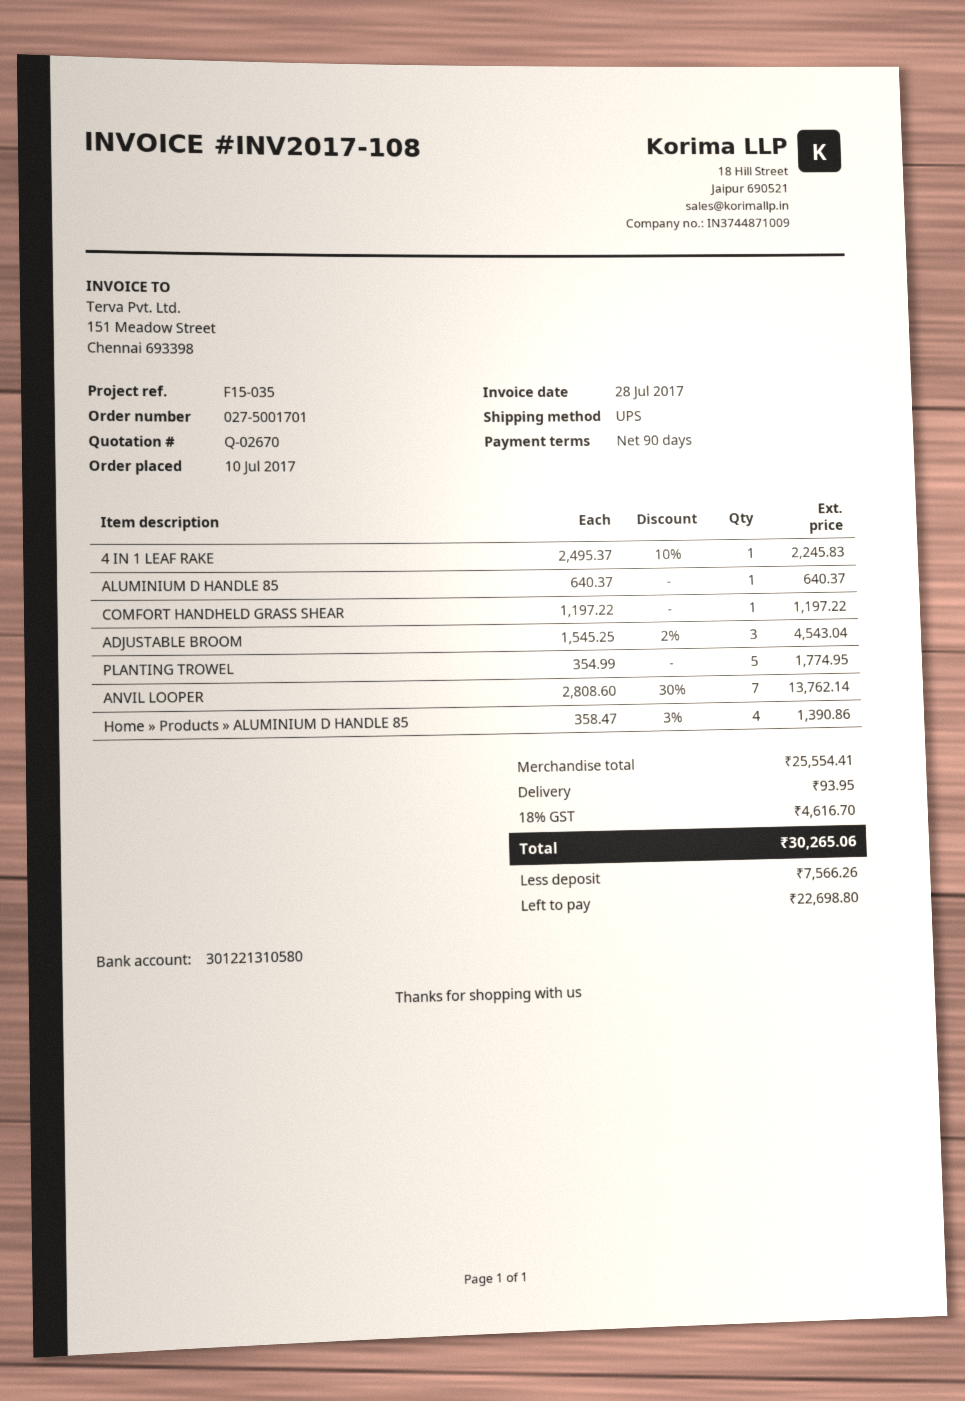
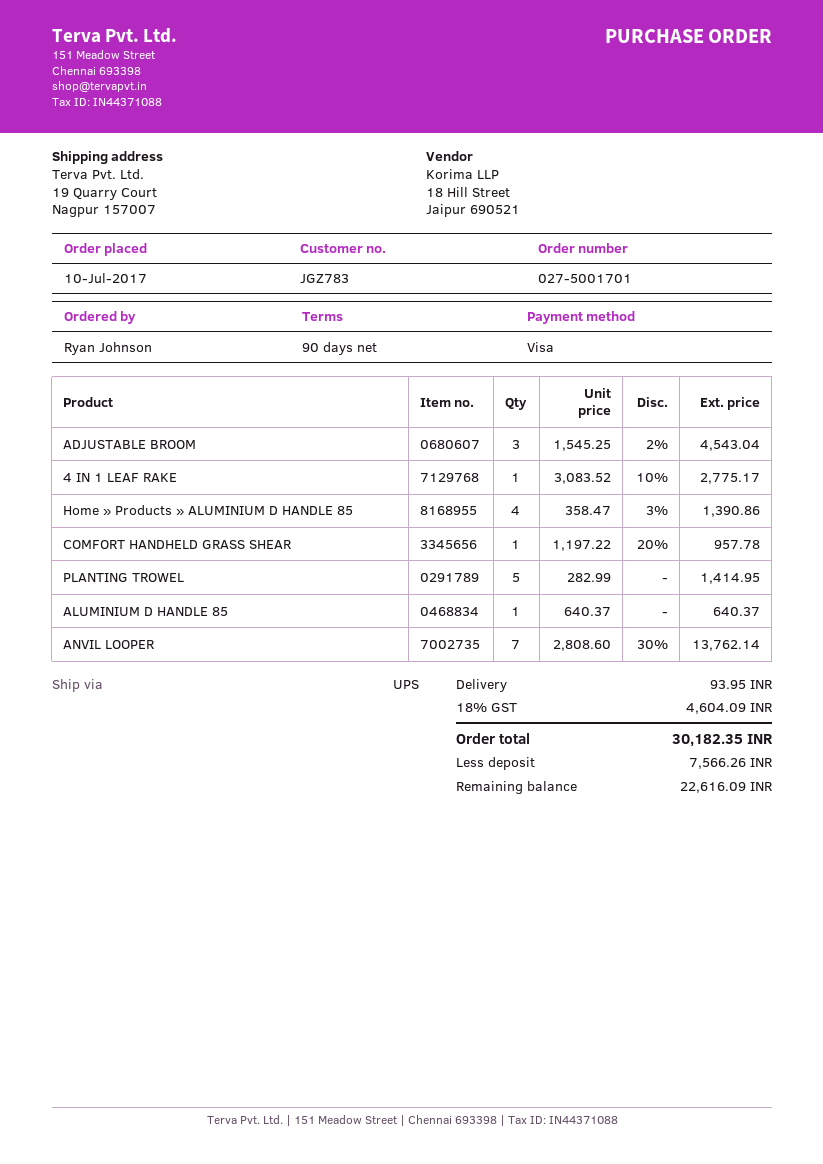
4 IN 1 LEAF RAKE: 1 x 2495.37 - 10% = 2245.83 -> 1 x 3083.52 - 10% = 2775.17
COMFORT HANDHELD GRASS SHEAR: 1 x 1197.22 = 1197.22 -> 1 x 1197.22 - 20% = 957.78
PLANTING TROWEL: 5 x 354.99 = 1774.95 -> 5 x 282.99 = 1414.95
tax: 18% = 4616.70 -> 18% = 4604.09
total: 30265.06 -> 30182.35
balance: 22698.80 -> 22616.09

